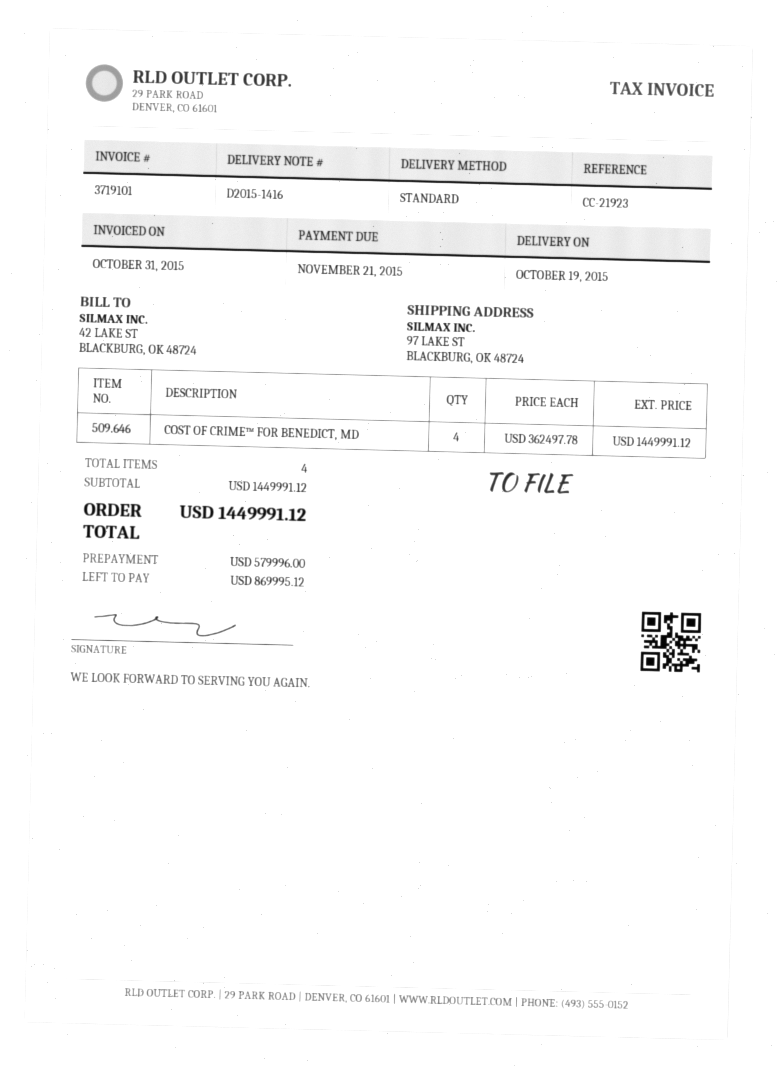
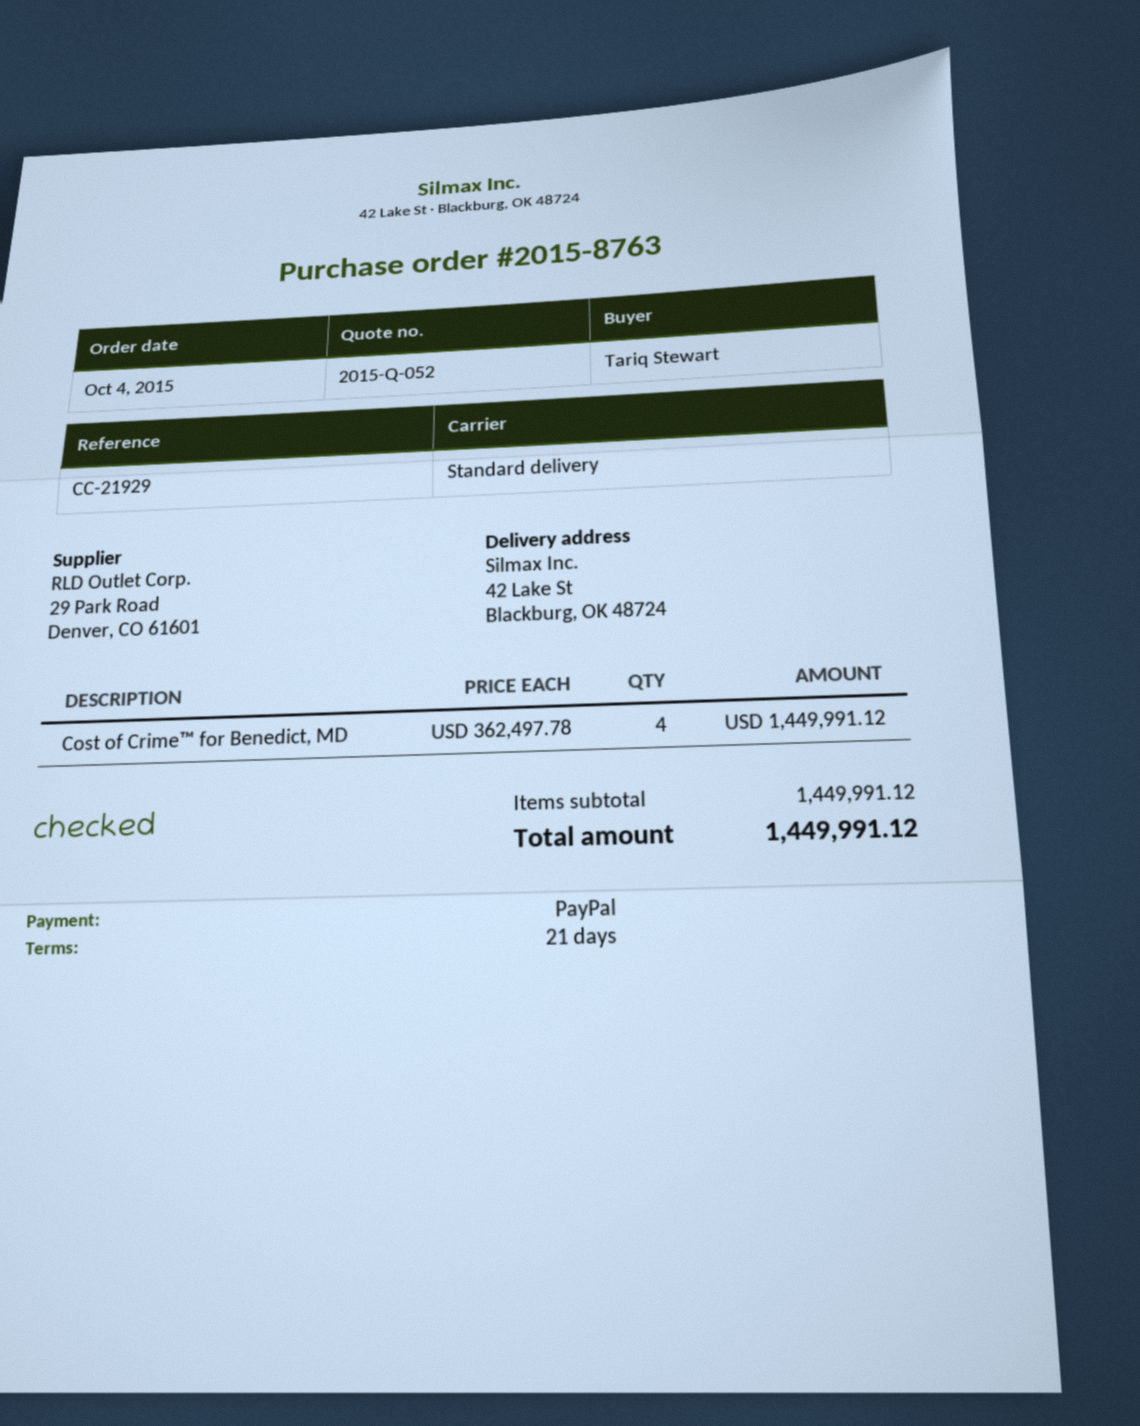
reference: CC-21923 -> CC-21929
ship to: 97 LAKE ST, BLACKBURG, OK 48724 -> 42 Lake St, Blackburg, OK 48724

